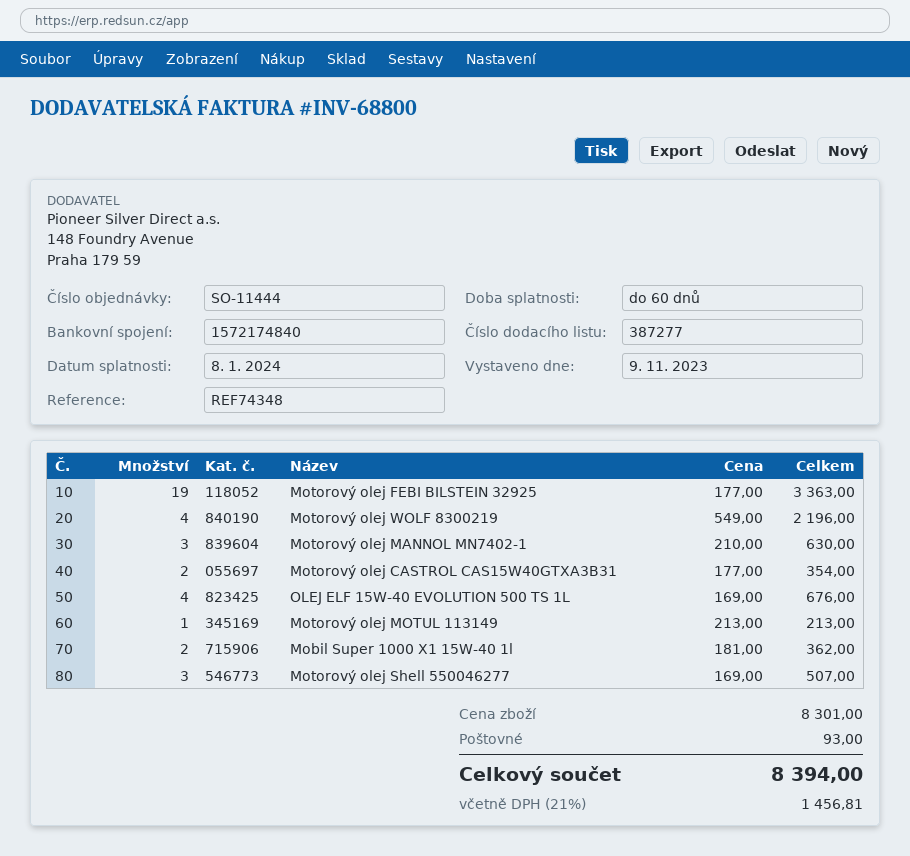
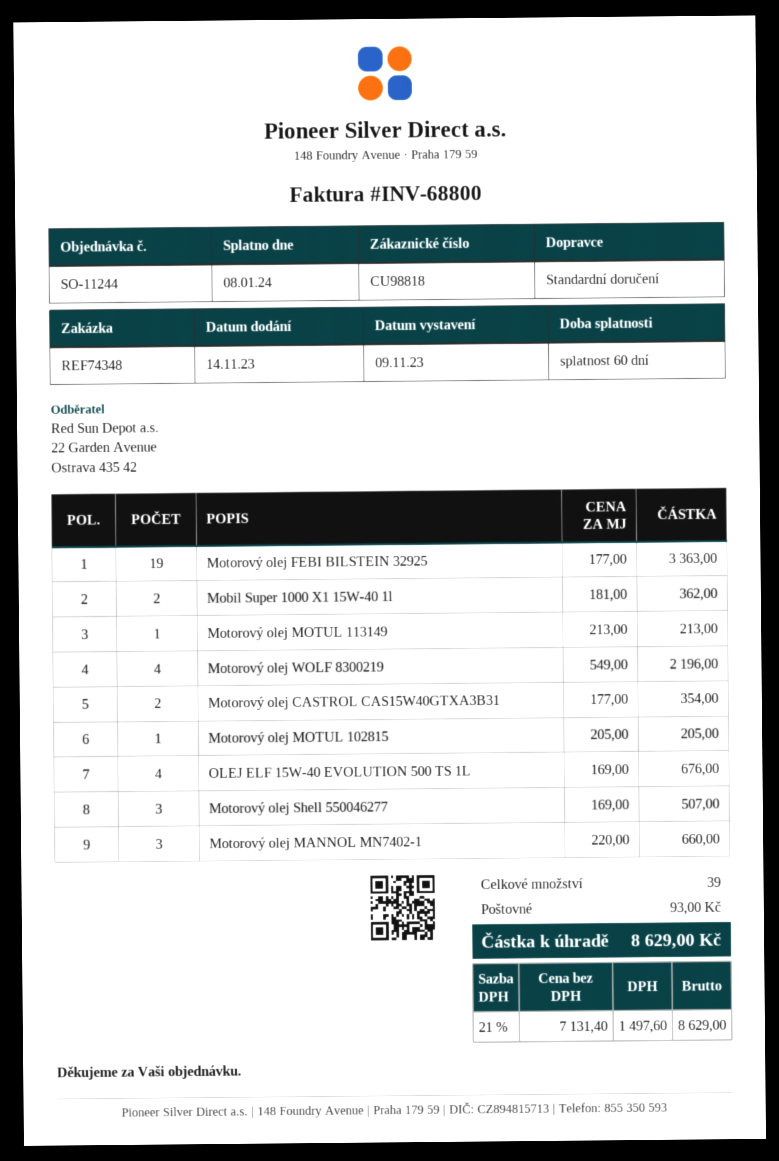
order number: SO-11444 -> SO-11244
Motorový olej MANNOL MN7402-1: 3 x 210.00 = 630.00 -> 3 x 220.00 = 660.00
Motorový olej MOTUL 102815: none -> 1 x 205.00 = 205.00
tax: 21% = 1456.81 -> 21% = 1497.60
total: 8394.00 -> 8629.00

